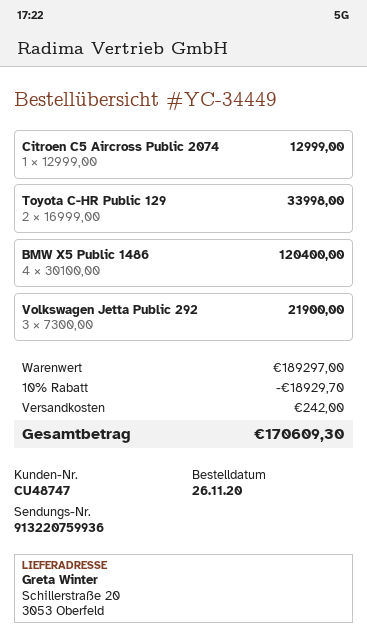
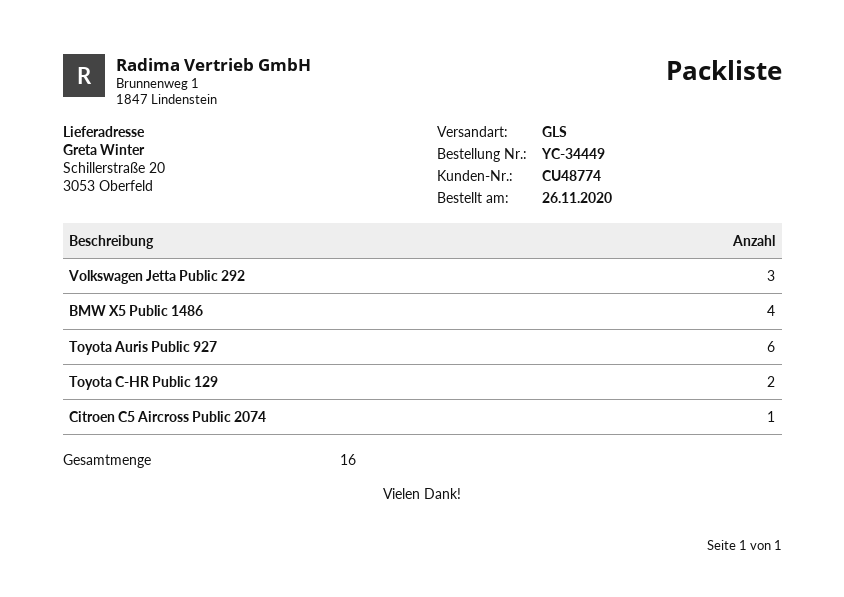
customer number: CU48747 -> CU48774
Toyota Auris Public 927: none -> 6

